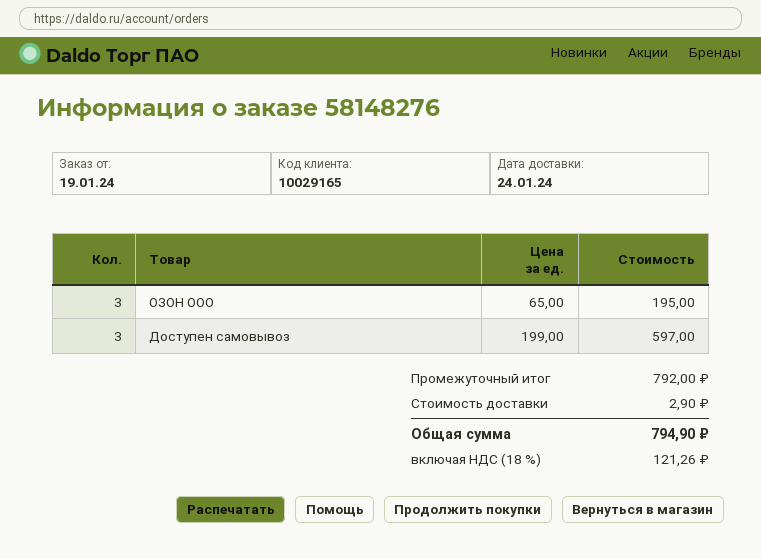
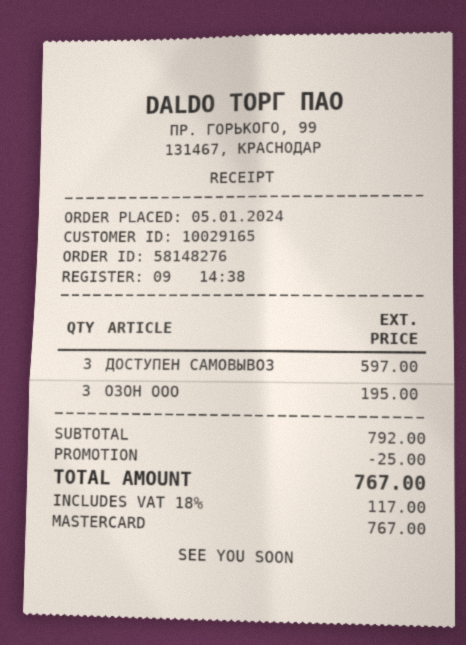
order date: 2024-01-19 -> 2024-01-05
discount: none -> 25.00
shipping: 2.90 -> none
tax: 18% = 121.26 -> 18% = 117.00
total: 794.90 -> 767.00

